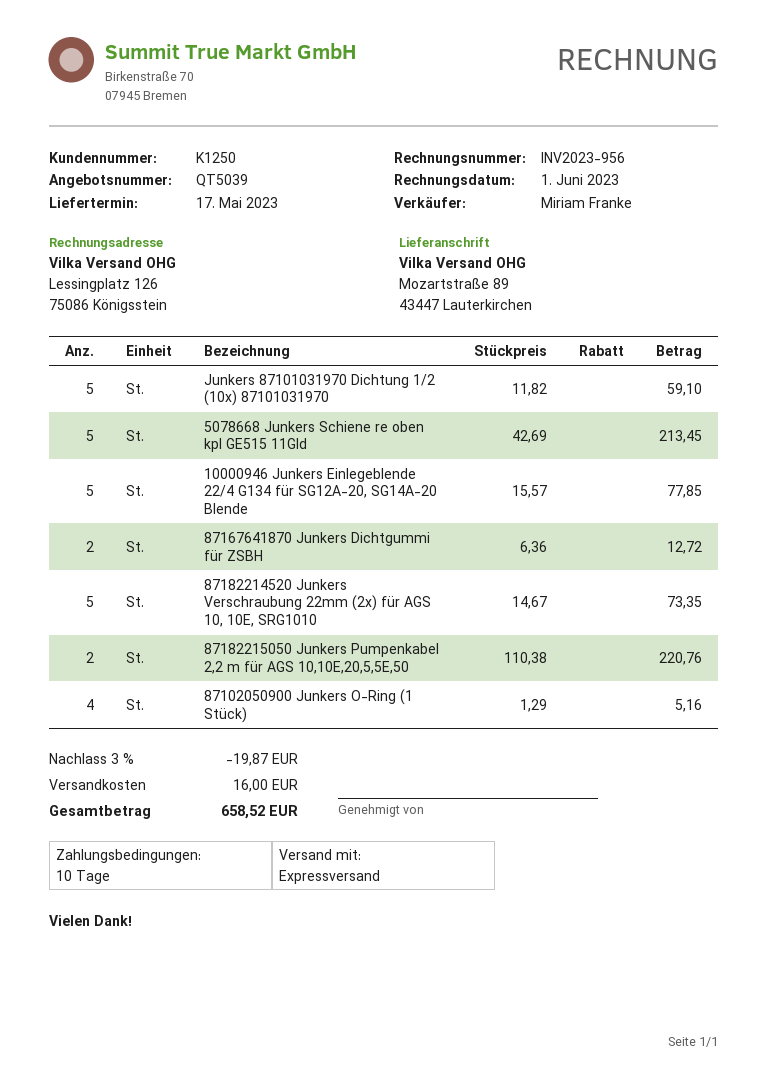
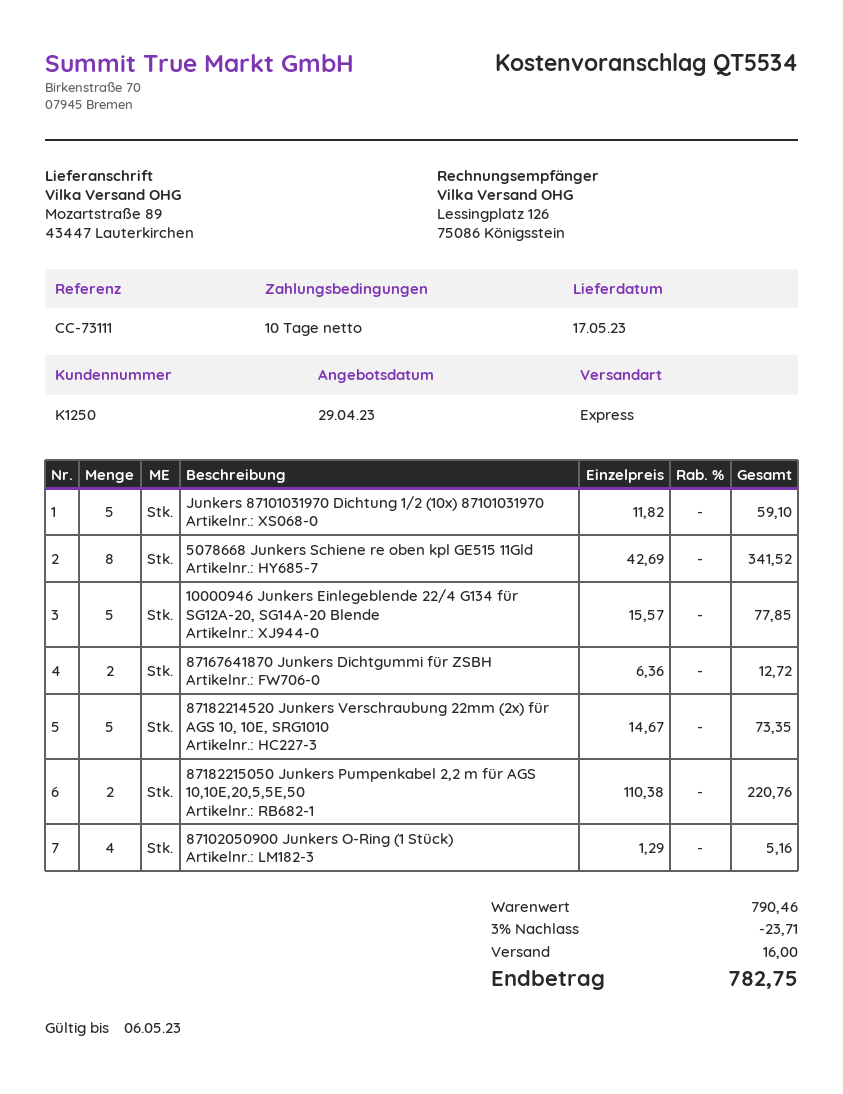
quote number: QT5039 -> QT5534
5078668 Junkers Schiene re oben kpl GE515 11Gld: 5 x 42.69 = 213.45 -> 8 x 42.69 = 341.52
discount: 3% = 19.87 -> 3% = 23.71
total: 658.52 -> 782.75

